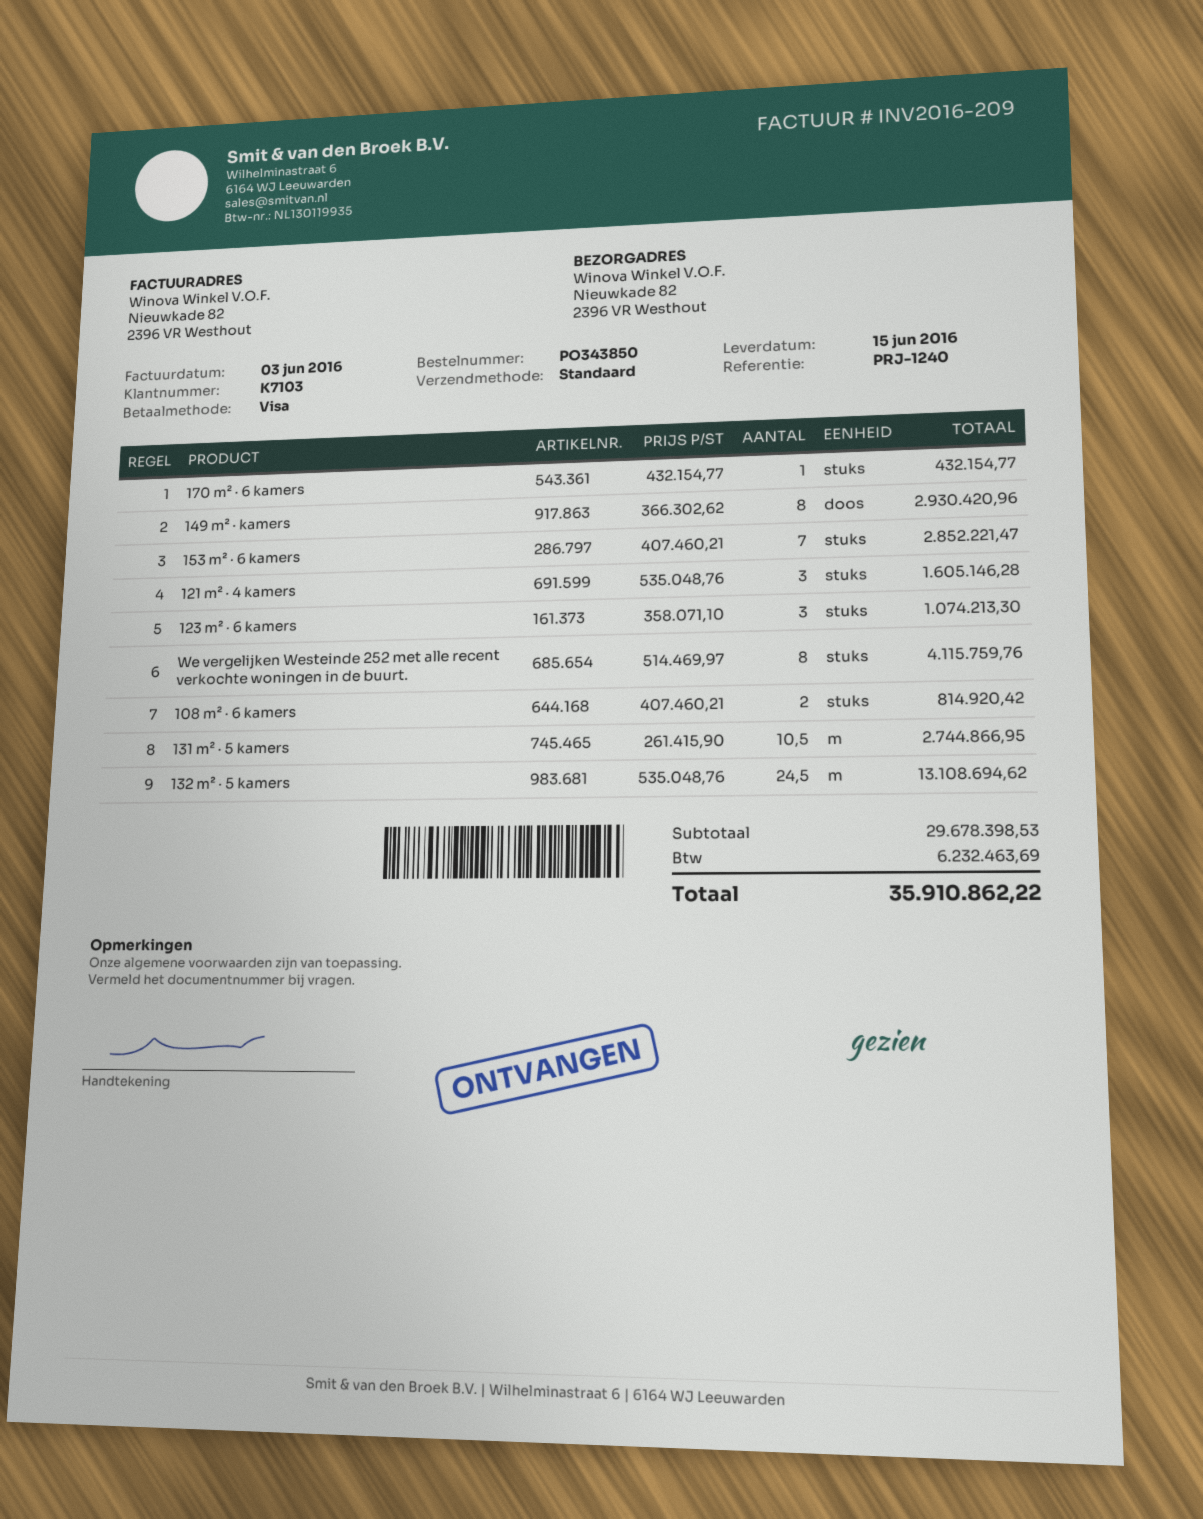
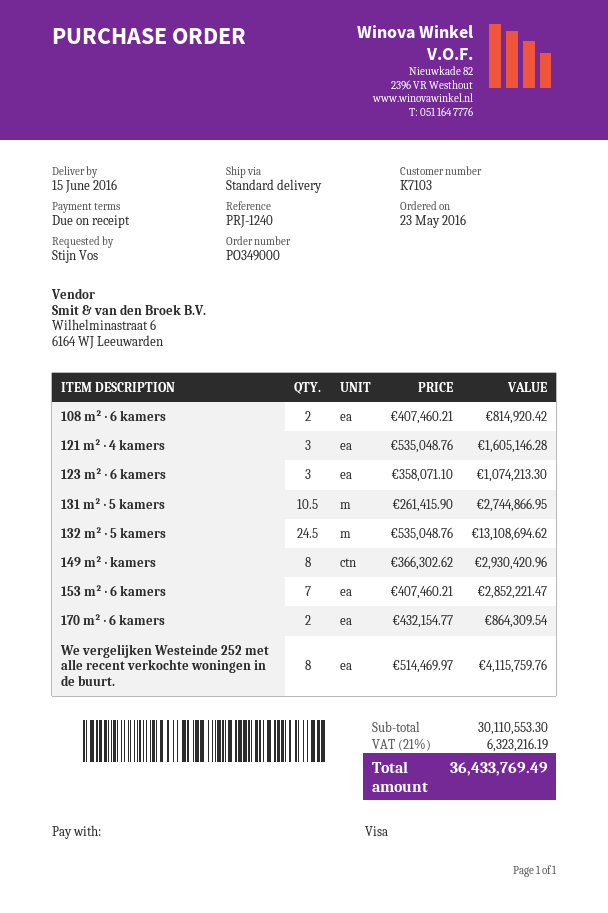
order number: PO343850 -> PO349000
170 m² · 6 kamers: 1 x 432154.77 = 432154.77 -> 2 x 432154.77 = 864309.54
subtotal: 29678398.53 -> 30110553.30
tax: 6232463.69 -> 6323216.19
total: 35910862.22 -> 36433769.49

